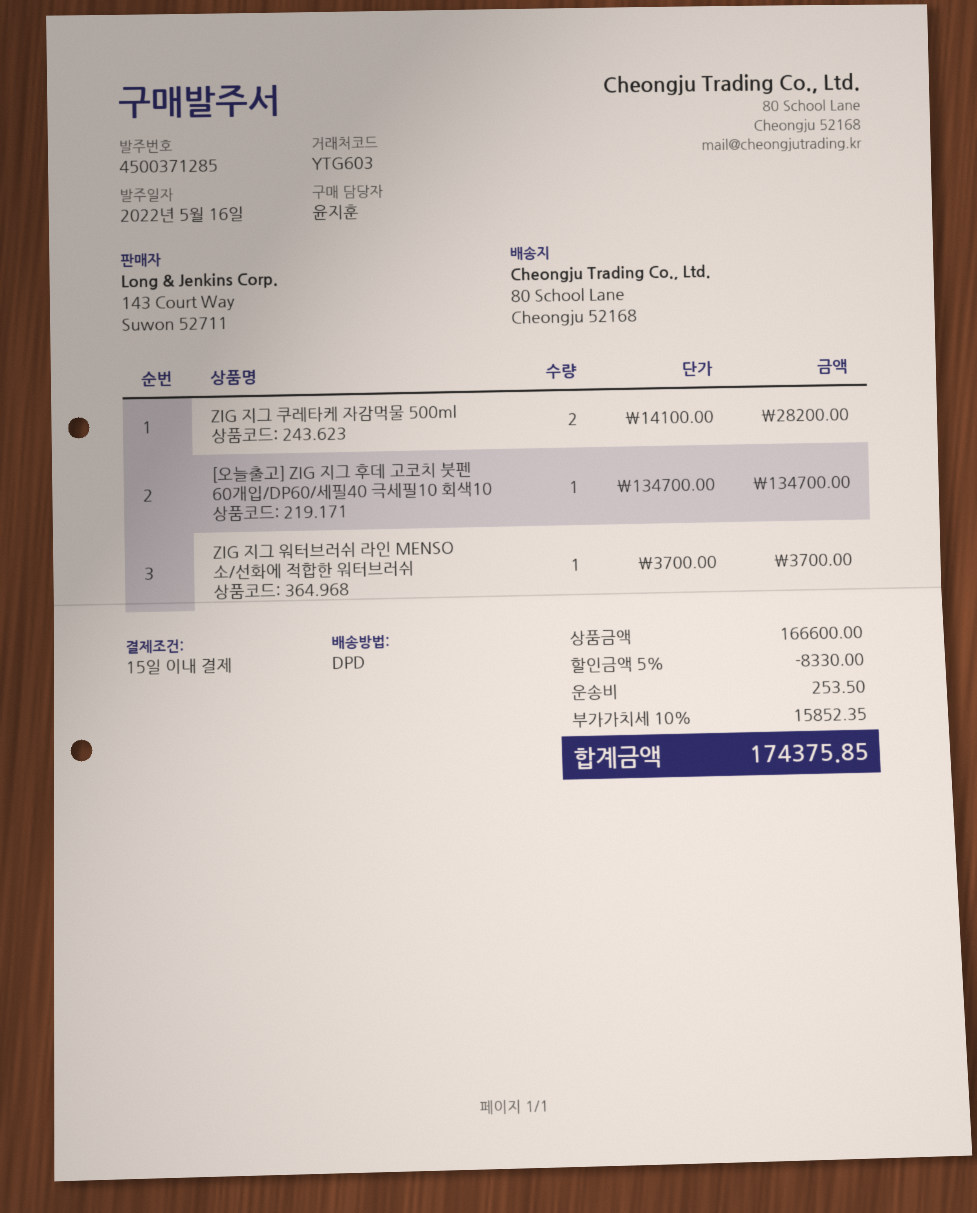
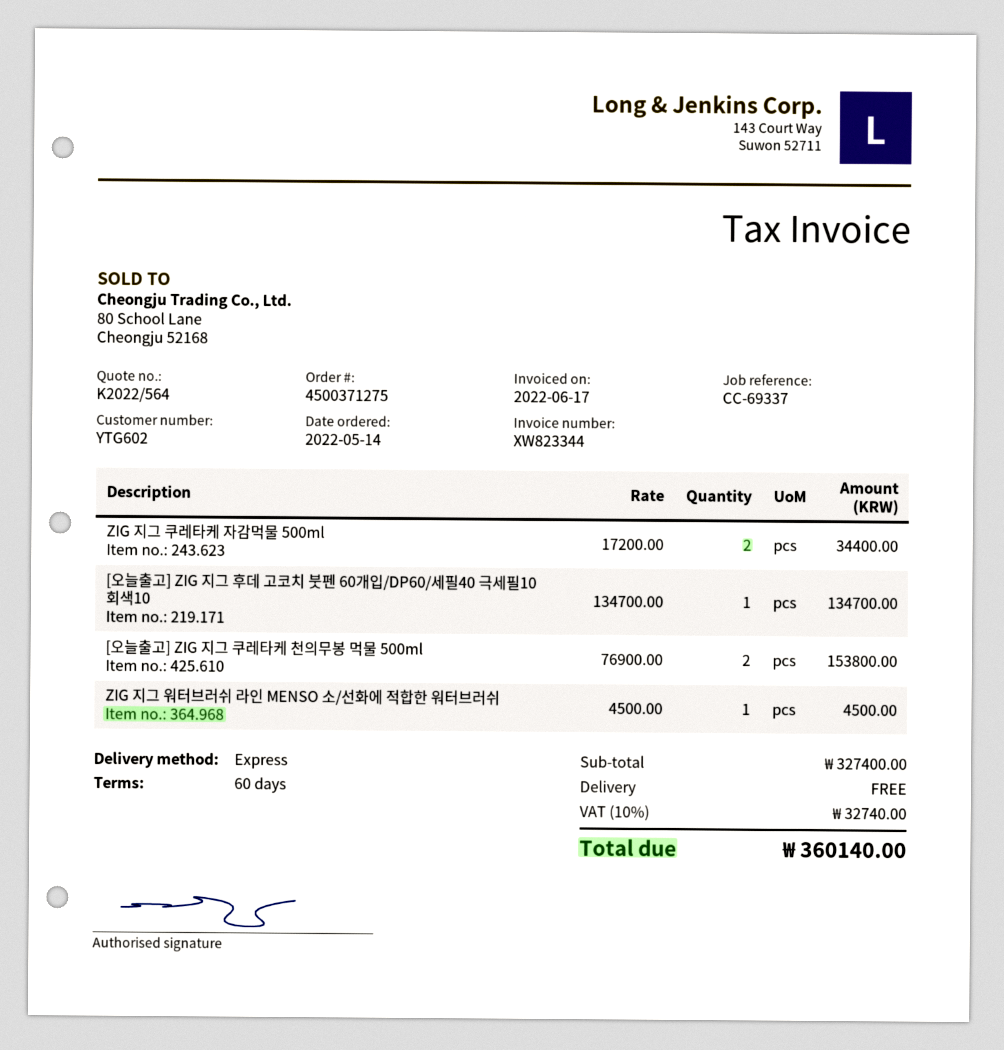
order number: 4500371285 -> 4500371275
order date: 2022-05-16 -> 2022-05-14
payment terms: 15 days -> 60 days
customer number: YTG603 -> YTG602
shipping method: DPD -> express
ZIG 지그 쿠레타케 자감먹물 500ml: 2 x 14100.00 = 28200.00 -> 2 x 17200.00 = 34400.00
ZIG 지그 워터브러쉬 라인 MENSO 소/선화에 적합한 워터브러쉬: 1 x 3700.00 = 3700.00 -> 1 x 4500.00 = 4500.00
[오늘출고] ZIG 지그 쿠레타케 천의무봉 먹물 500ml: none -> 2 x 76900.00 = 153800.00
subtotal: 166600.00 -> 327400.00
discount: 5% = 8330.00 -> none
shipping: 253.50 -> 0.00
tax: 10% = 15852.35 -> 10% = 32740.00
total: 174375.85 -> 360140.00

